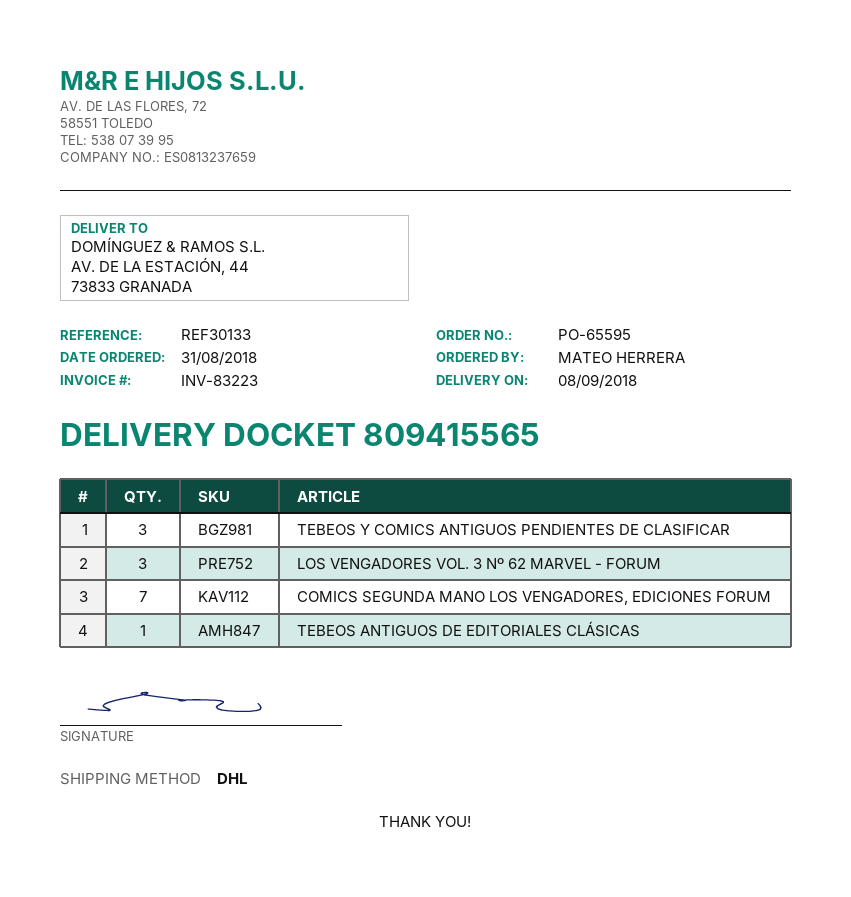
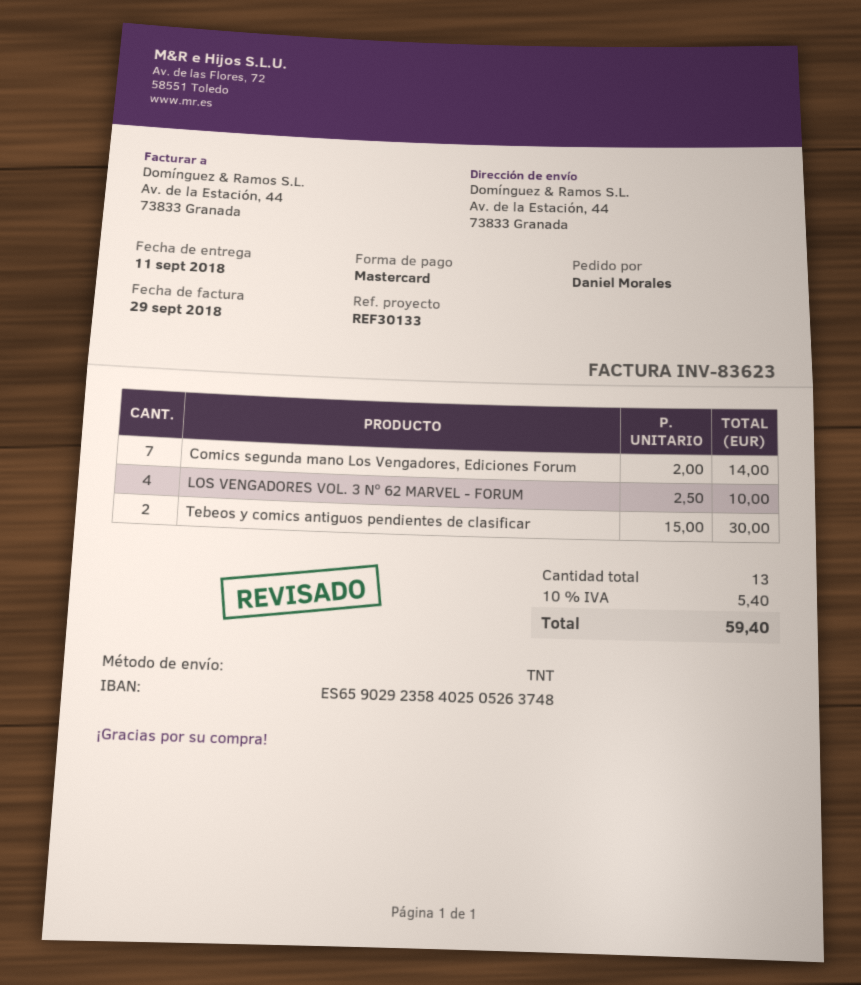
delivery date: 2018-09-08 -> 2018-09-11
invoice number: INV-83223 -> INV-83623
ordered by: MATEO HERRERA -> Daniel Morales
shipping method: DHL -> TNT
TEBEOS Y COMICS ANTIGUOS PENDIENTES DE CLASIFICAR: 3 -> 2
LOS VENGADORES VOL. 3 Nº 62 MARVEL - FORUM: 3 -> 4
TEBEOS ANTIGUOS DE EDITORIALES CLÁSICAS: 1 -> none

